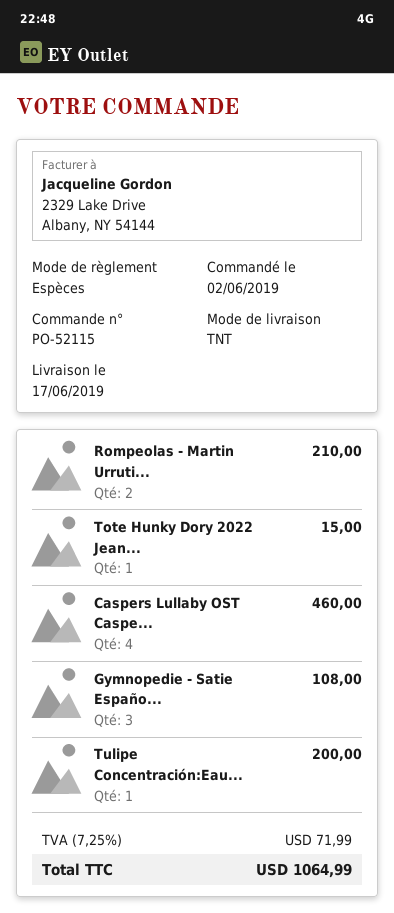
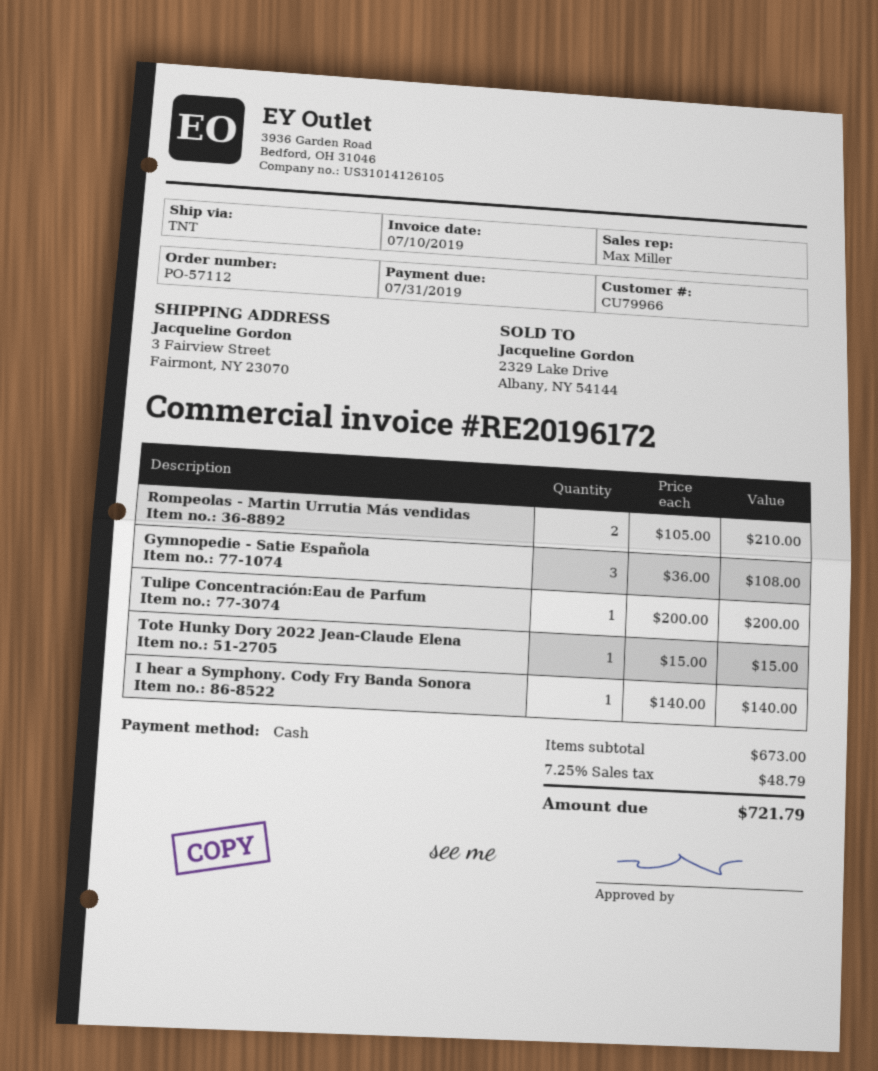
order number: PO-52115 -> PO-57112
Caspers Lullaby OST Caspe...: 4 for 460.00 -> none
I hear a Symphony. Cody Fry Banda Sonora: none -> 1 for 140.00
tax: 7.25% = 71.99 -> 7.25% = 48.79
total: 1064.99 -> 721.79

